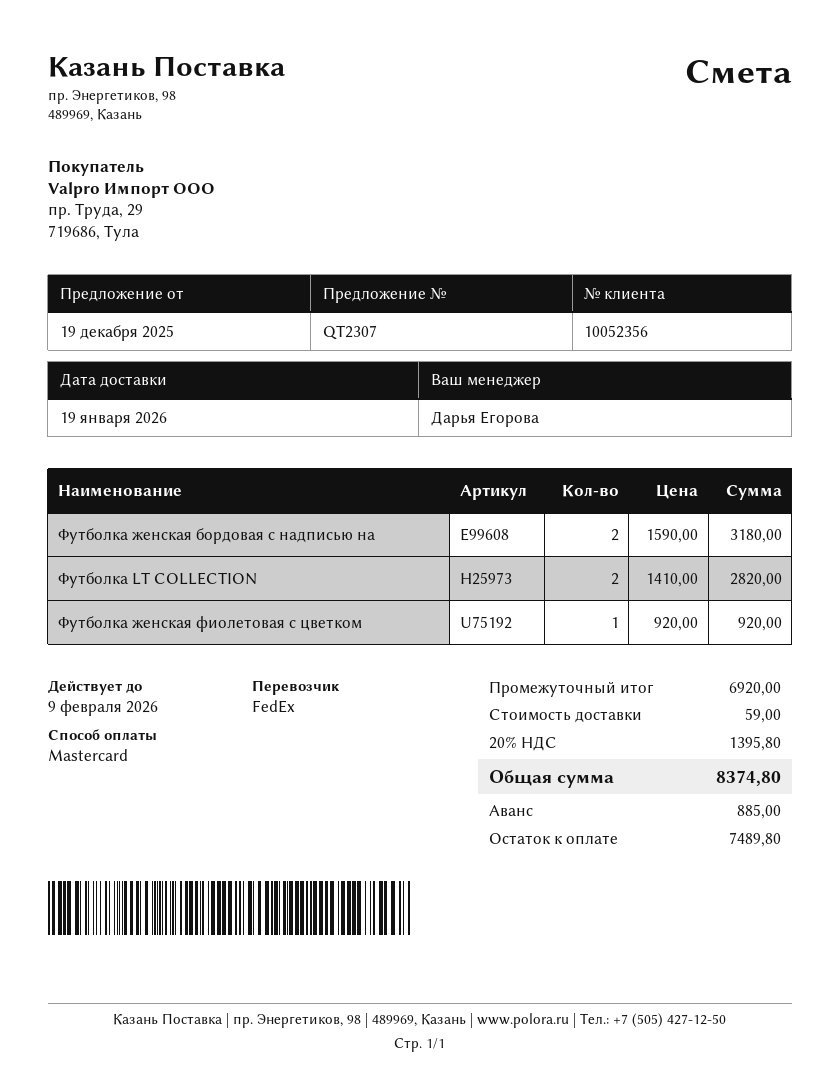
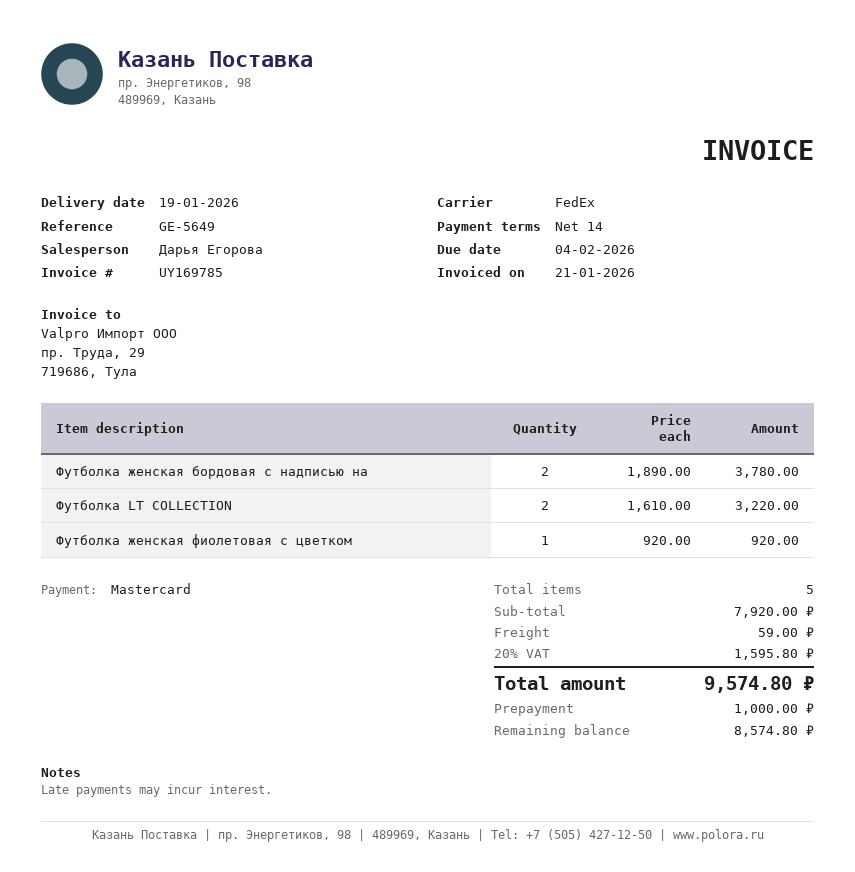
Футболка женская бордовая с надписью на: 2 x 1590.00 = 3180.00 -> 2 x 1890.00 = 3780.00
Футболка LT COLLECTION: 2 x 1410.00 = 2820.00 -> 2 x 1610.00 = 3220.00
subtotal: 6920.00 -> 7920.00
tax: 20% = 1395.80 -> 20% = 1595.80
total: 8374.80 -> 9574.80
deposit: 885.00 -> 1000.00
balance: 7489.80 -> 8574.80

